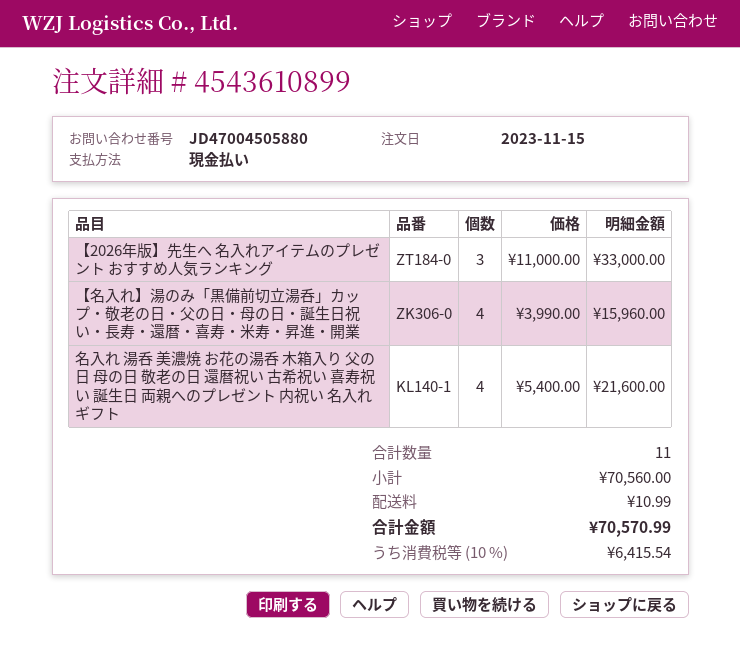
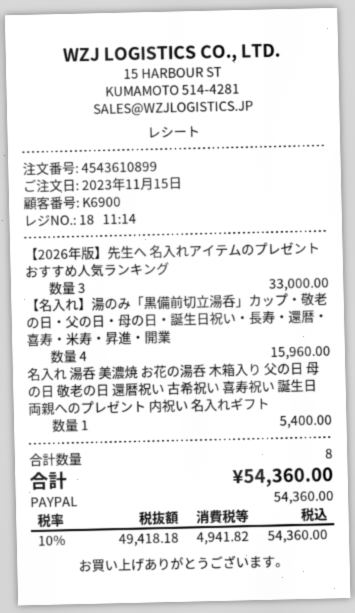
payment method: cash -> PayPal
名入れ 湯呑 美濃焼 お花の湯呑 木箱入り 父の日 母の日 敬老の日 還暦祝い 古希祝い 喜寿祝い 誕生日 両親へのプレゼント 内祝い 名入れギフト: 4 for 21600.00 -> 1 for 5400.00
total quantity: 11 -> 8
shipping: 10.99 -> none
tax: 10% = 6415.54 -> 10% = 4941.82
total: 70570.99 -> 54360.00

